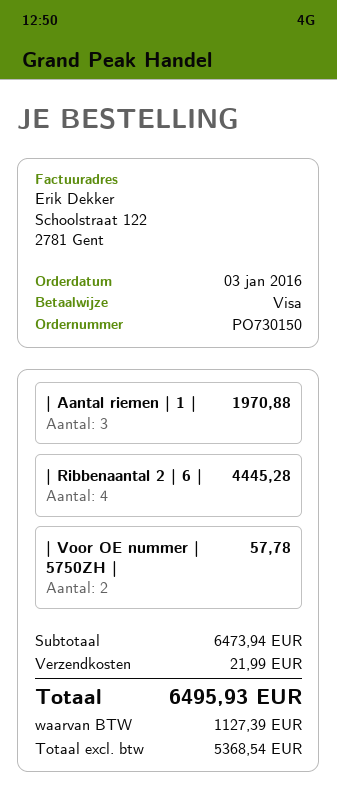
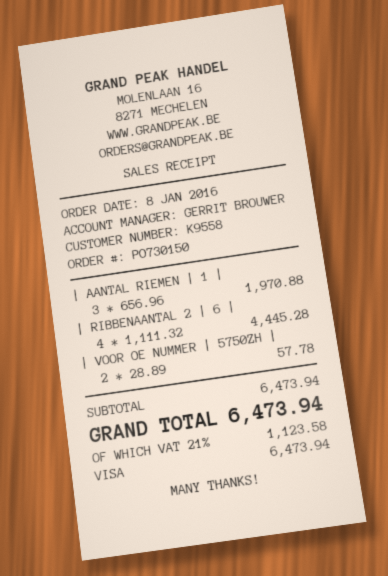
order date: 2016-01-03 -> 2016-01-08
shipping: 21.99 -> none
tax: 1127.39 -> 1123.58
total: 6495.93 -> 6473.94

